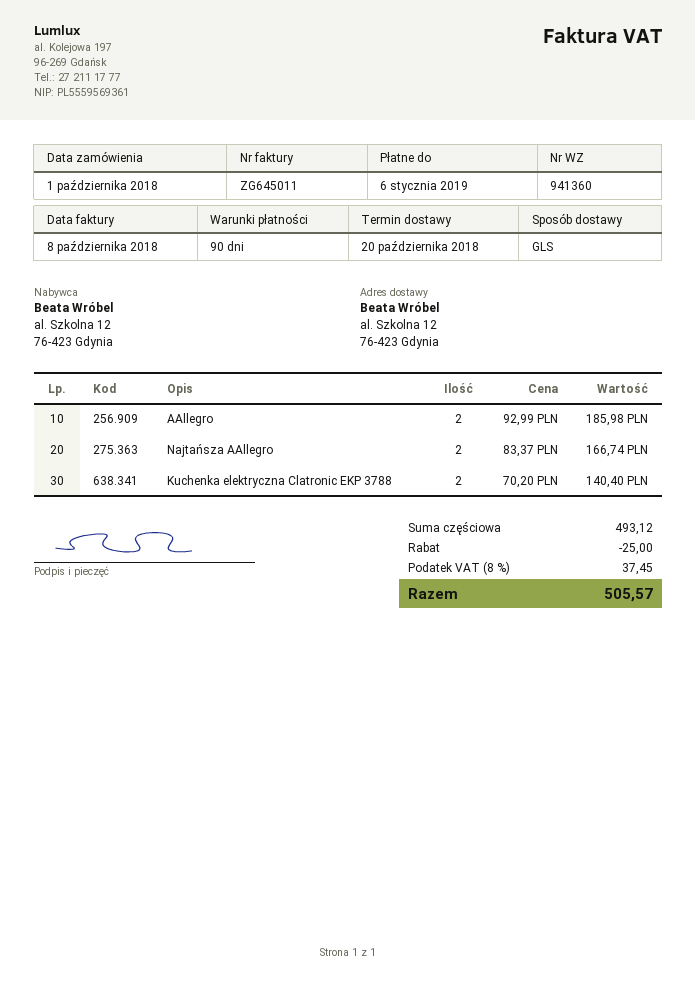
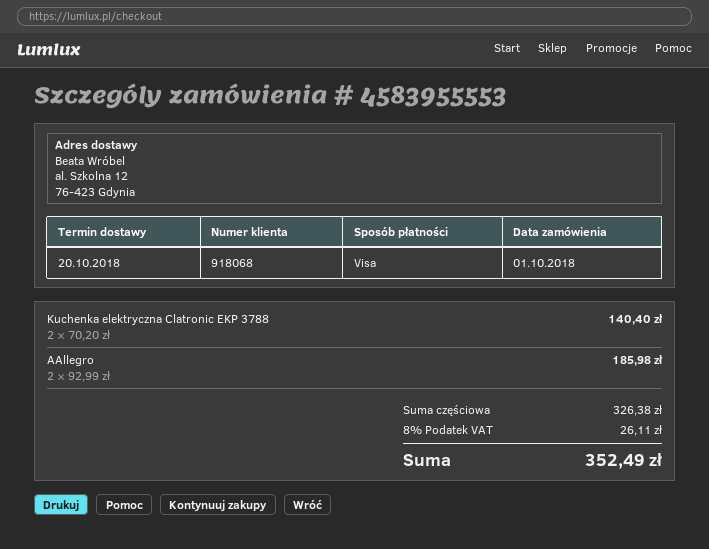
Najtańsza AAllegro: 2 x 83.37 = 166.74 -> none
subtotal: 493.12 -> 326.38
discount: 25.00 -> none
tax: 8% = 37.45 -> 8% = 26.11
total: 505.57 -> 352.49

